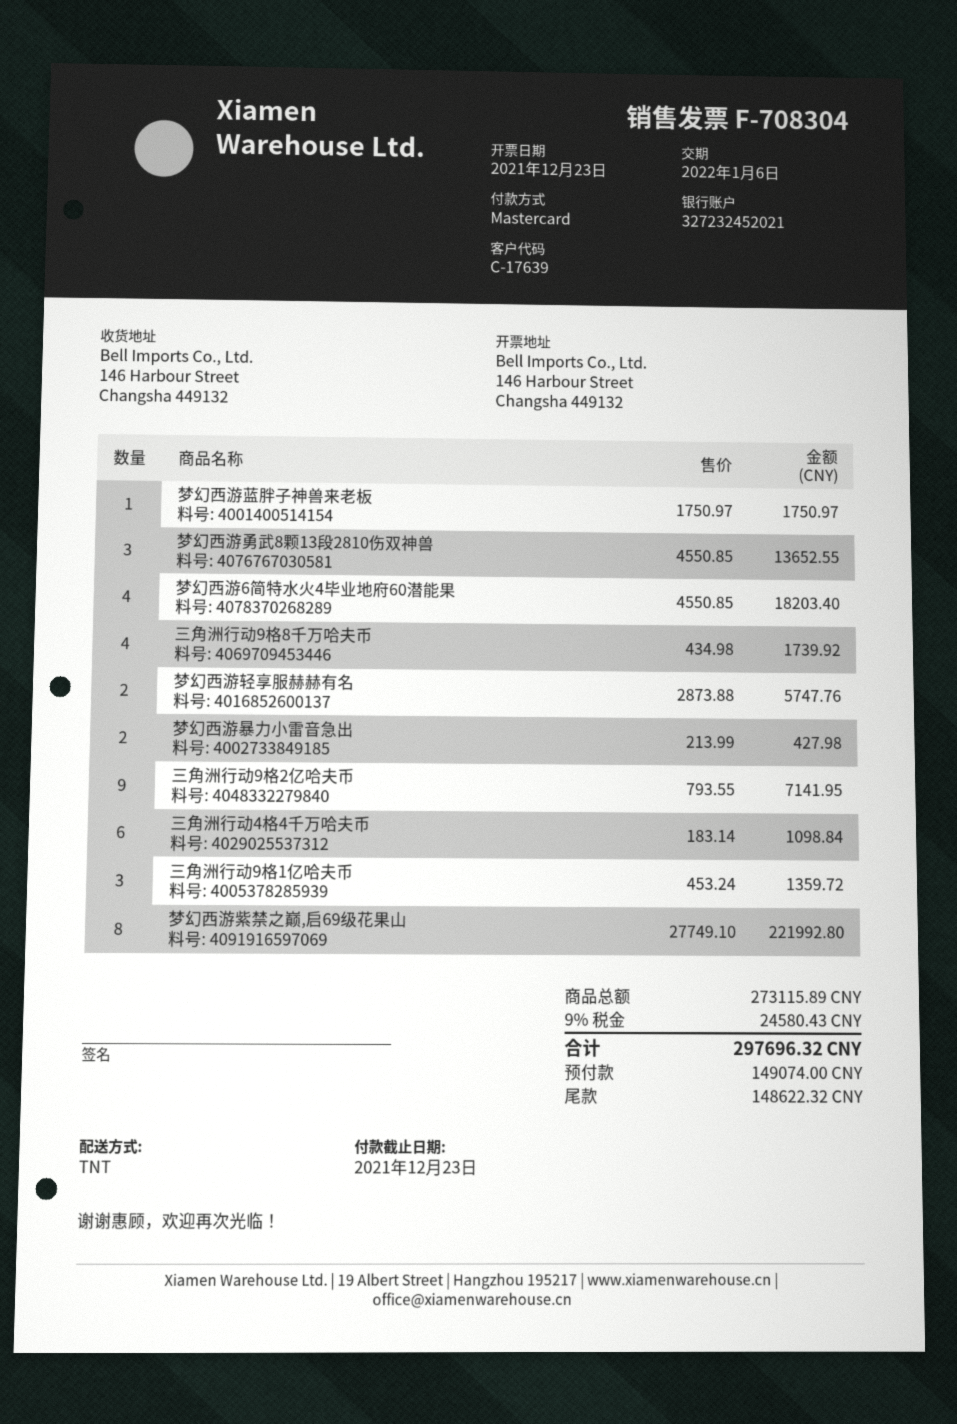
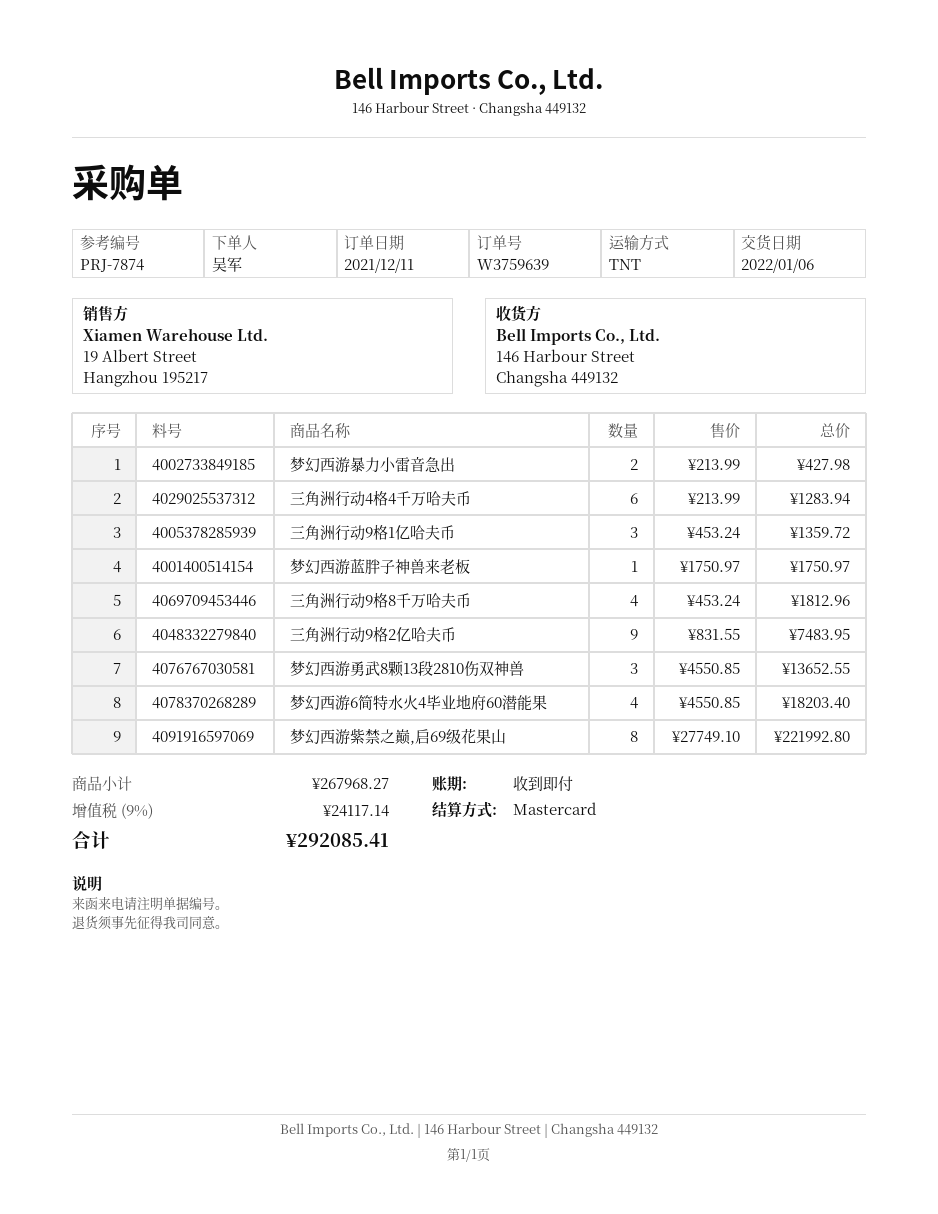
三角洲行动9格8千万哈夫币: 4 x 434.98 = 1739.92 -> 4 x 453.24 = 1812.96
梦幻西游轻享服赫赫有名: 2 x 2873.88 = 5747.76 -> none
三角洲行动9格2亿哈夫币: 9 x 793.55 = 7141.95 -> 9 x 831.55 = 7483.95
三角洲行动4格4千万哈夫币: 6 x 183.14 = 1098.84 -> 6 x 213.99 = 1283.94
subtotal: 273115.89 -> 267968.27
tax: 9% = 24580.43 -> 9% = 24117.14
total: 297696.32 -> 292085.41

